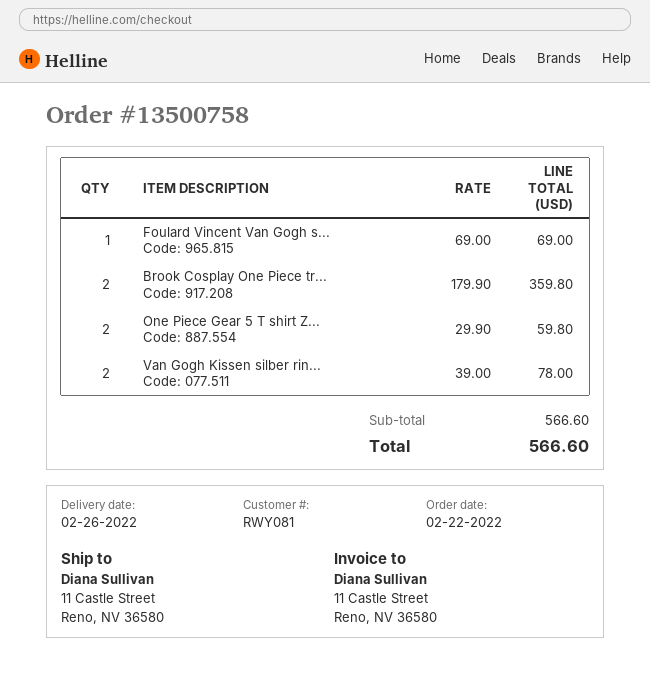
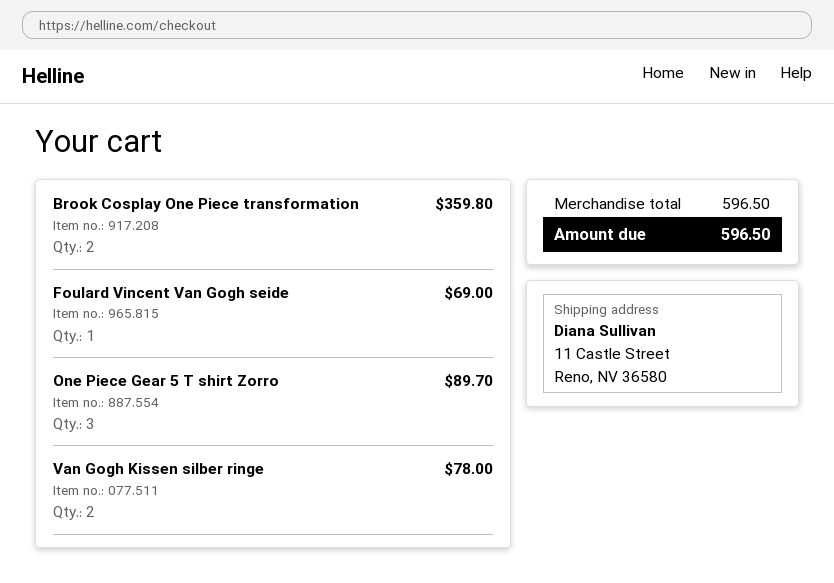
One Piece Gear 5 T shirt Z...: 2 for 59.80 -> 3 for 89.70
subtotal: 566.60 -> 596.50
total: 566.60 -> 596.50

